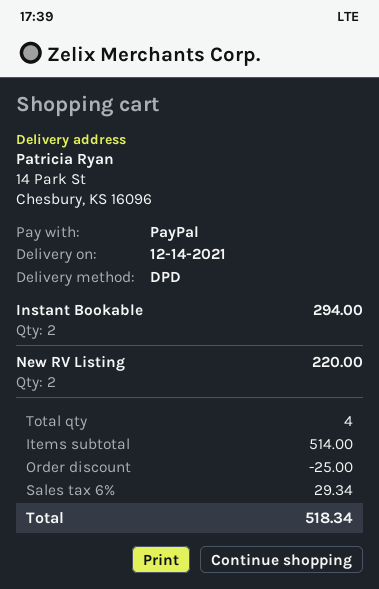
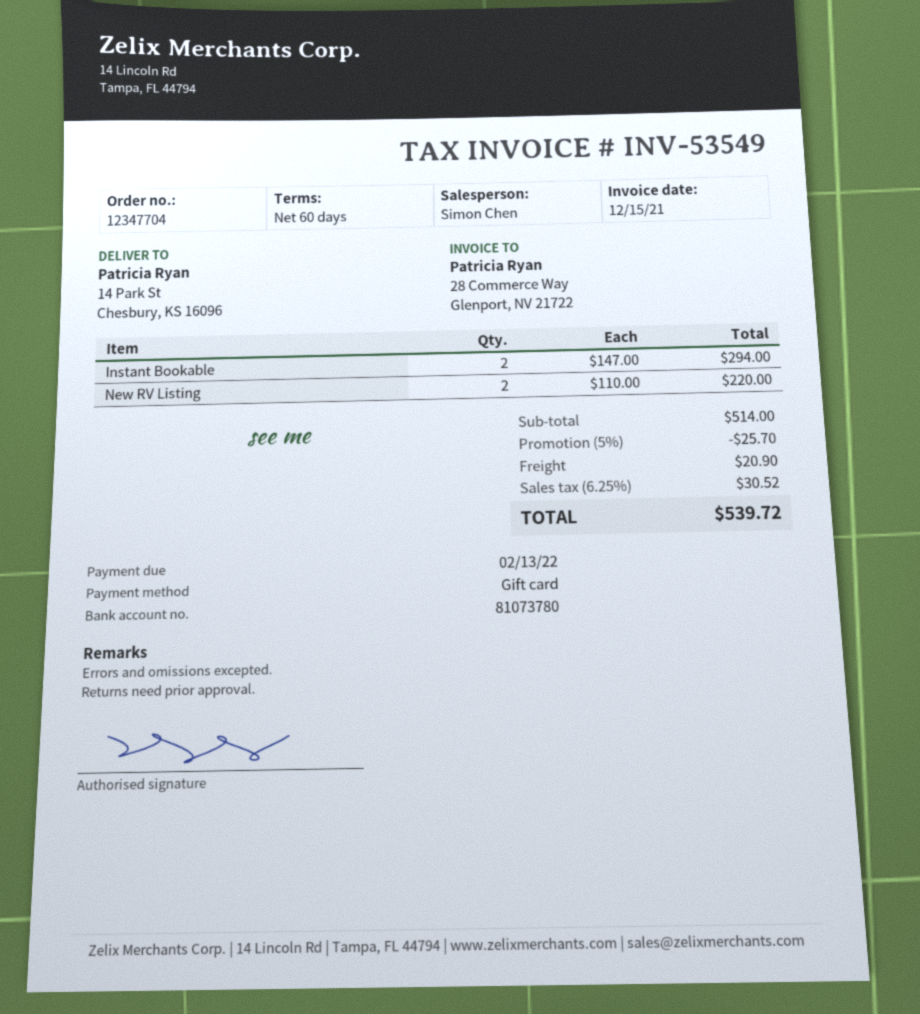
payment method: PayPal -> gift card
discount: 25.00 -> 25.70
shipping: none -> 20.90
tax: 6% = 29.34 -> 6.25% = 30.52
total: 518.34 -> 539.72

